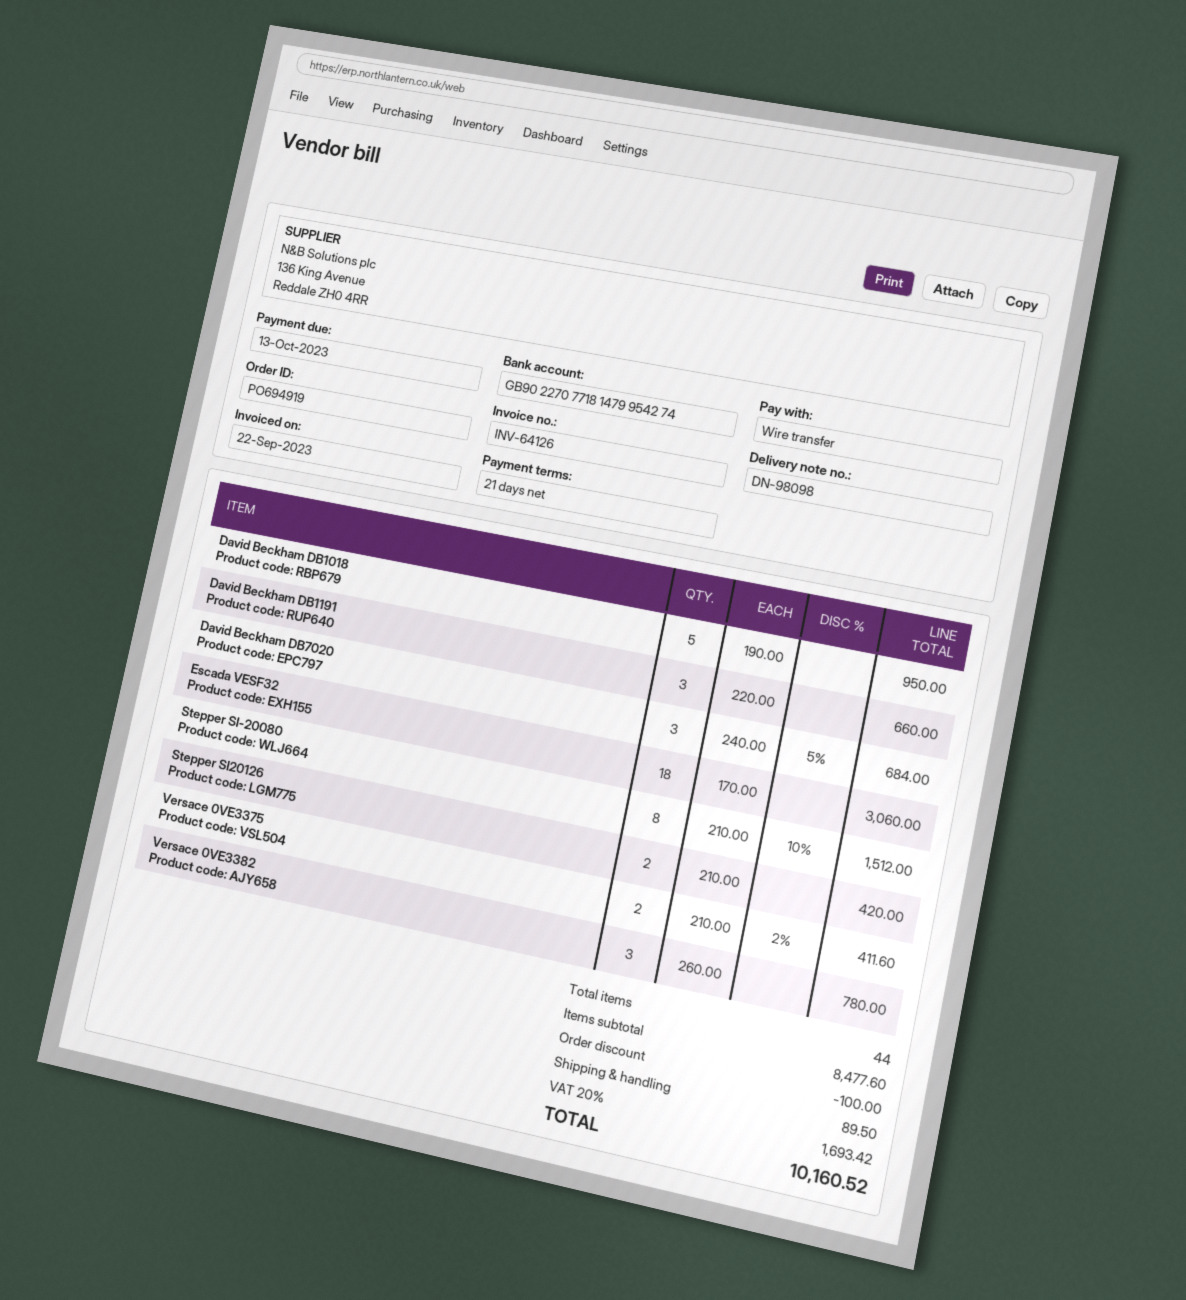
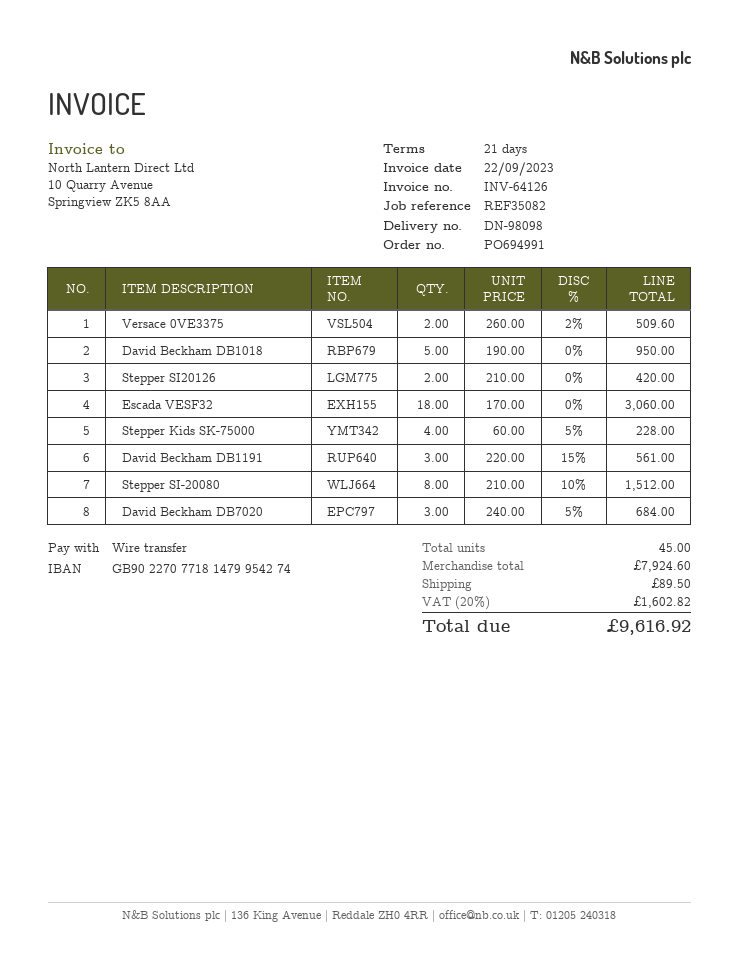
order number: PO694919 -> PO694991
David Beckham DB1191: 3 x 220.00 = 660.00 -> 3 x 220.00 - 15% = 561.00
Versace 0VE3375: 2 x 210.00 - 2% = 411.60 -> 2 x 260.00 - 2% = 509.60
Versace 0VE3382: 3 x 260.00 = 780.00 -> none
Stepper Kids SK-75000: none -> 4 x 60.00 - 5% = 228.00
total quantity: 44 -> 45
subtotal: 8477.60 -> 7924.60
discount: 100.00 -> none
tax: 20% = 1693.42 -> 20% = 1602.82
total: 10160.52 -> 9616.92

